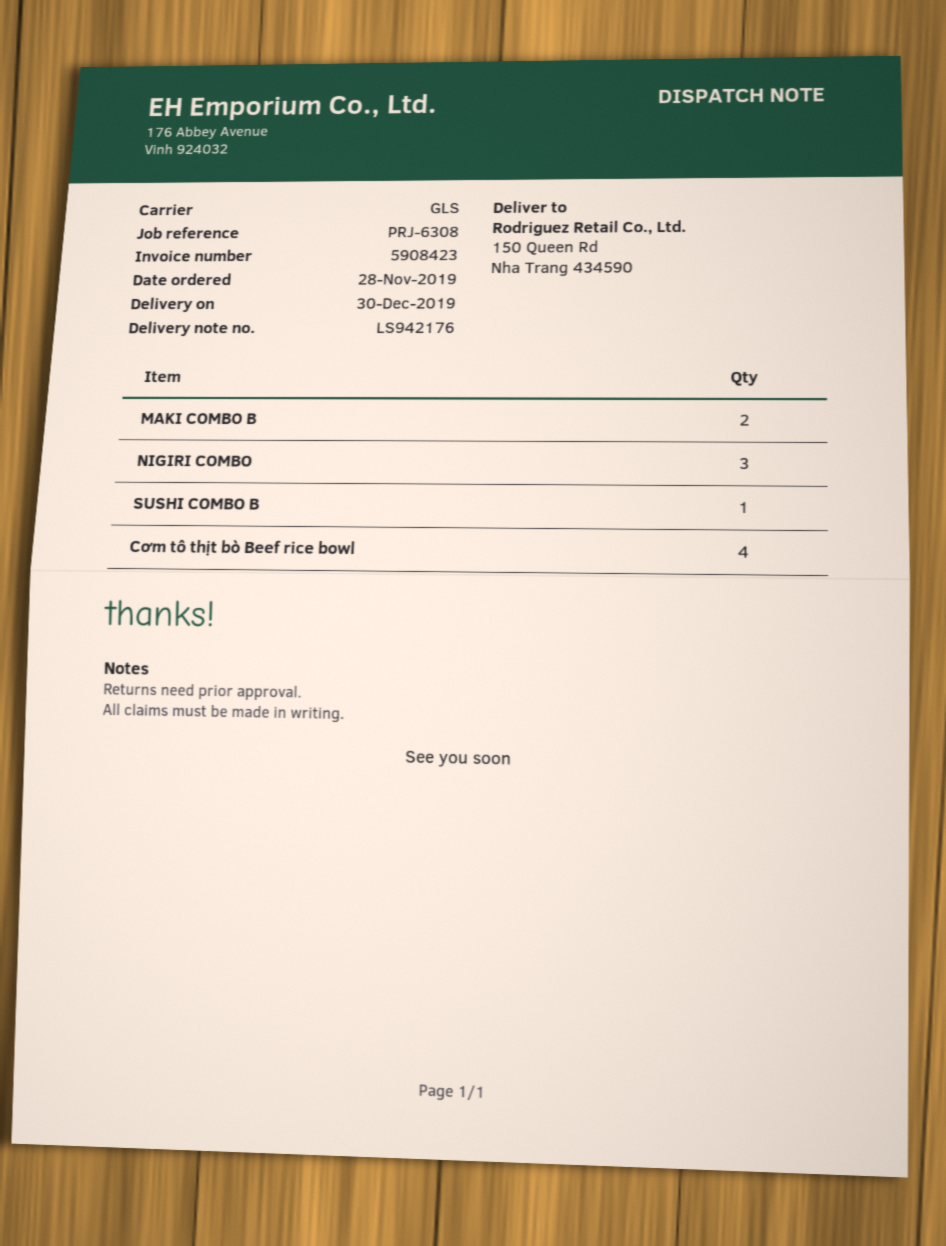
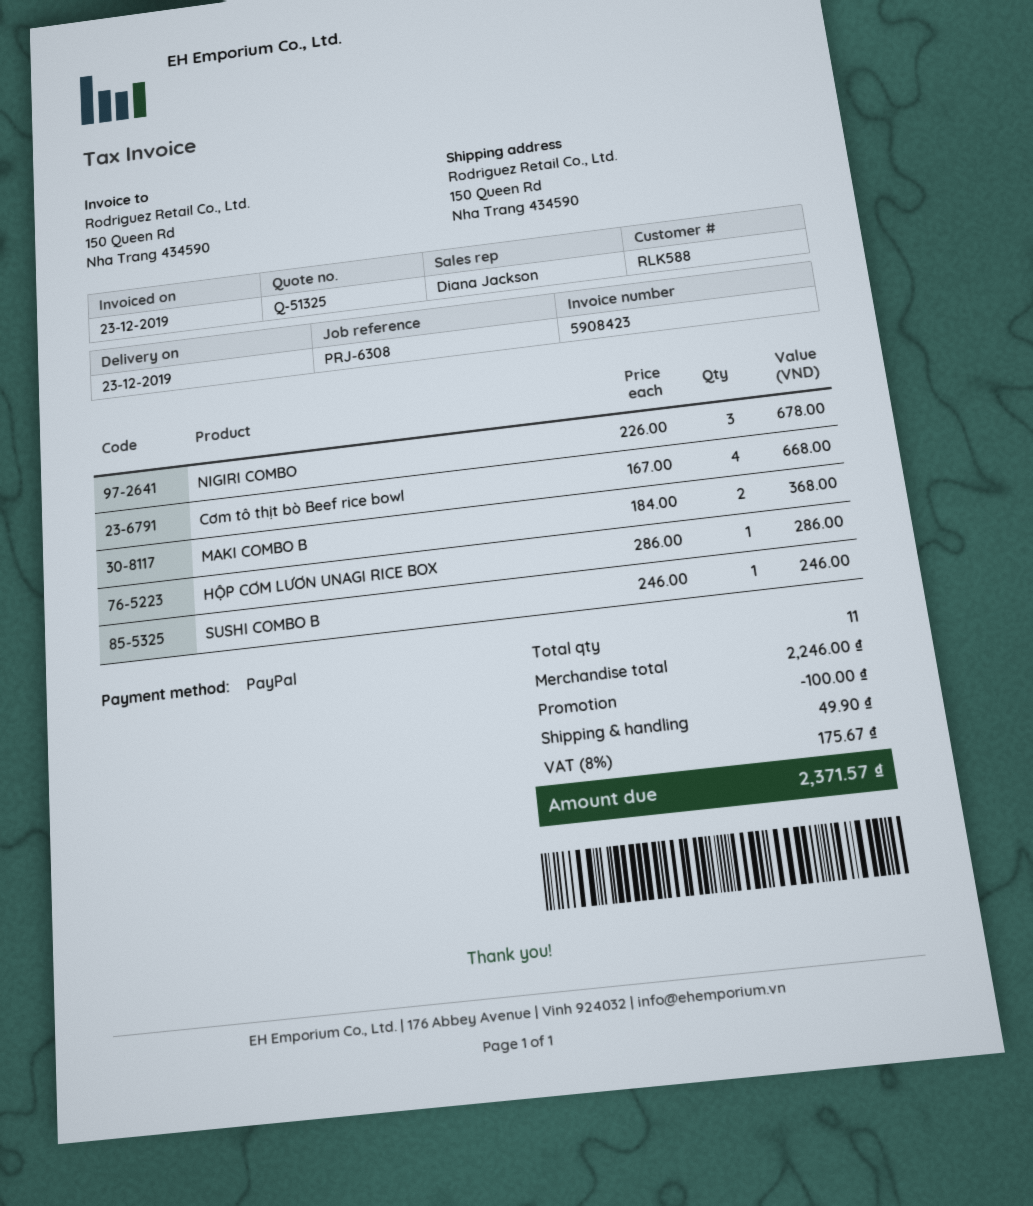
delivery date: 2019-12-30 -> 2019-12-23
HỘP CƠM LƯƠN UNAGI RICE BOX: none -> 1

